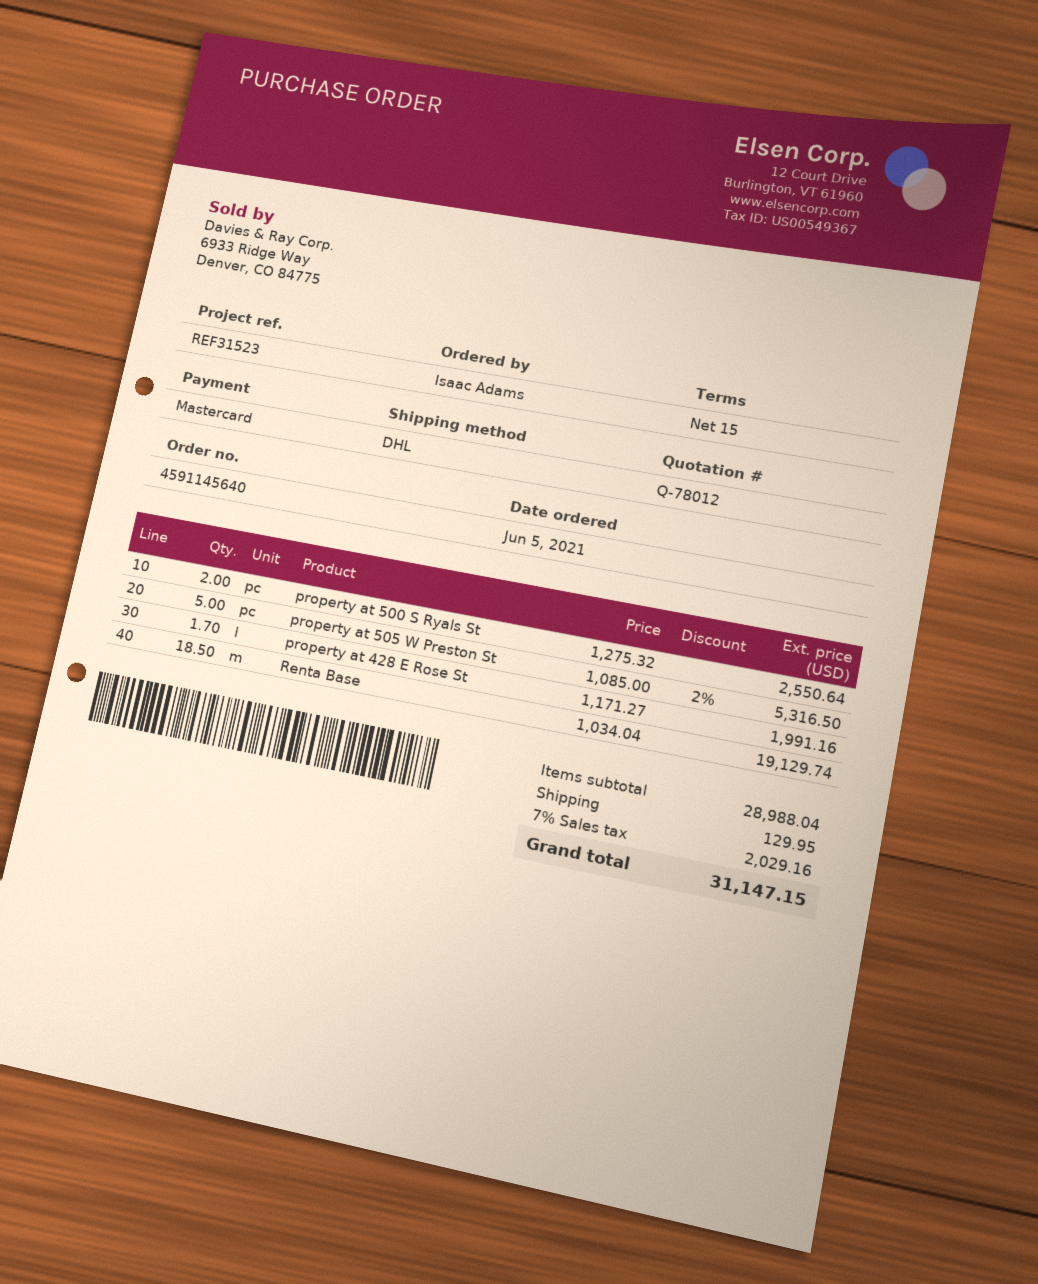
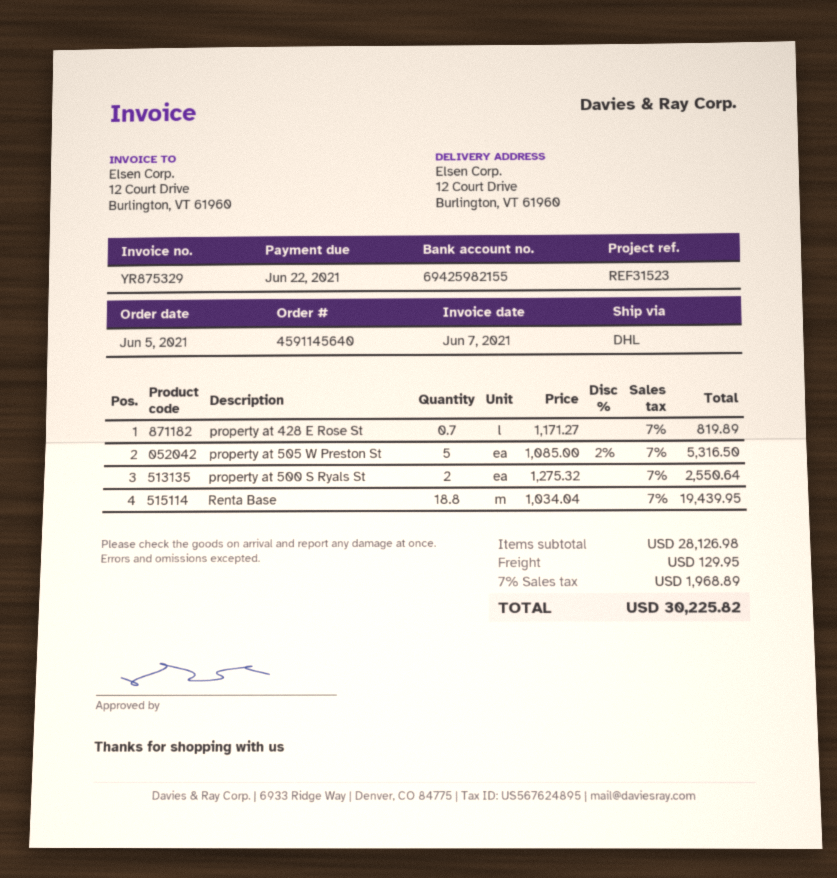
property at 428 E Rose St: 1.7 x 1171.27 = 1991.16 -> 0.7 x 1171.27 = 819.89
Renta Base: 18.5 x 1034.04 = 19129.74 -> 18.8 x 1034.04 = 19439.95
subtotal: 28988.04 -> 28126.98
tax: 7% = 2029.16 -> 7% = 1968.89
total: 31147.15 -> 30225.82

